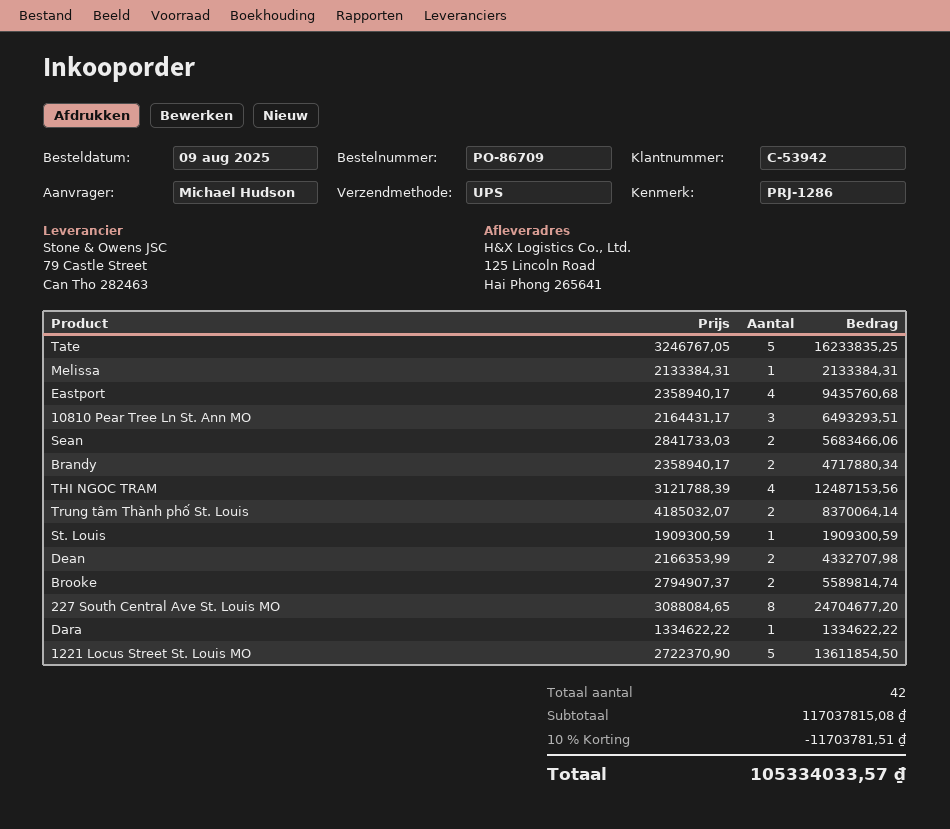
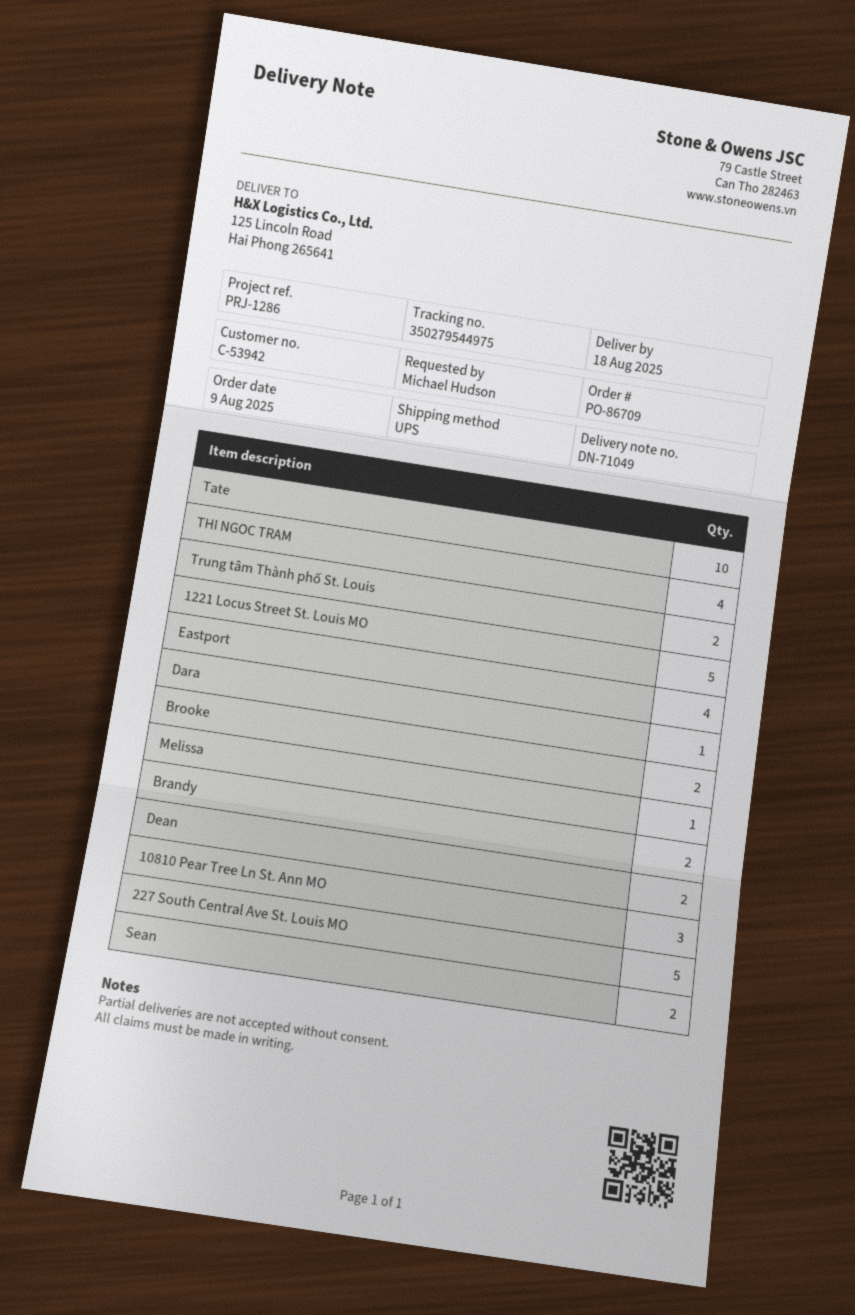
Tate: 5 -> 10
St. Louis: 1 -> none
227 South Central Ave St. Louis MO: 8 -> 5

